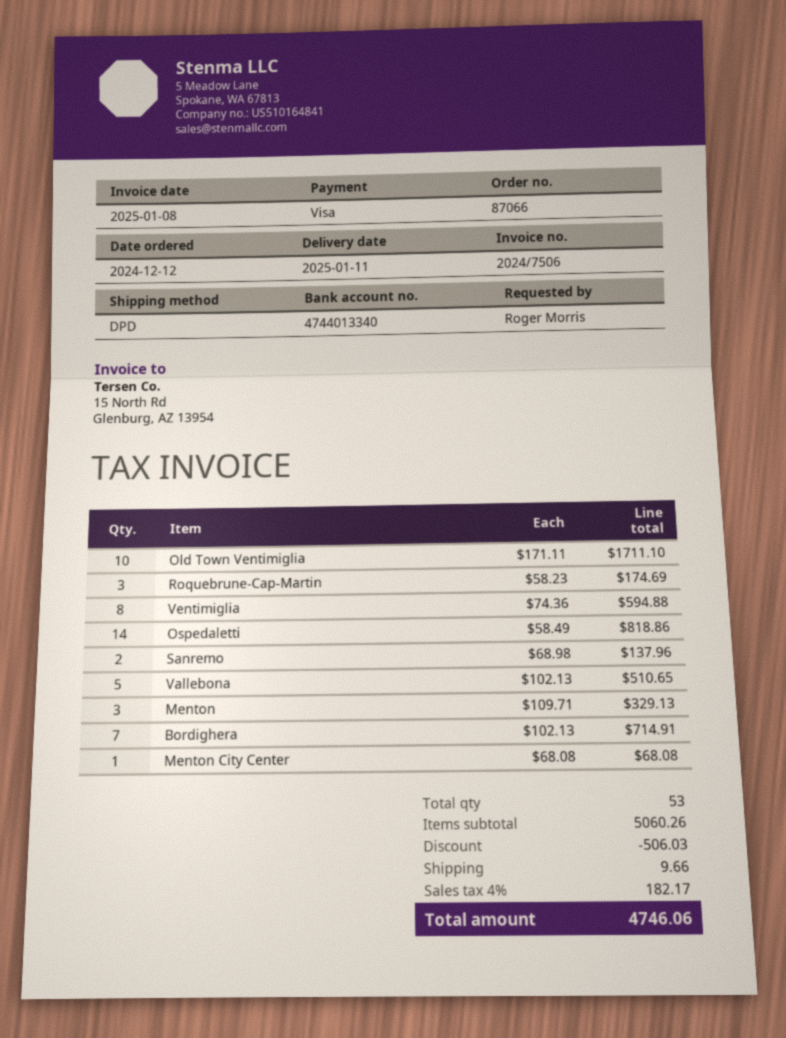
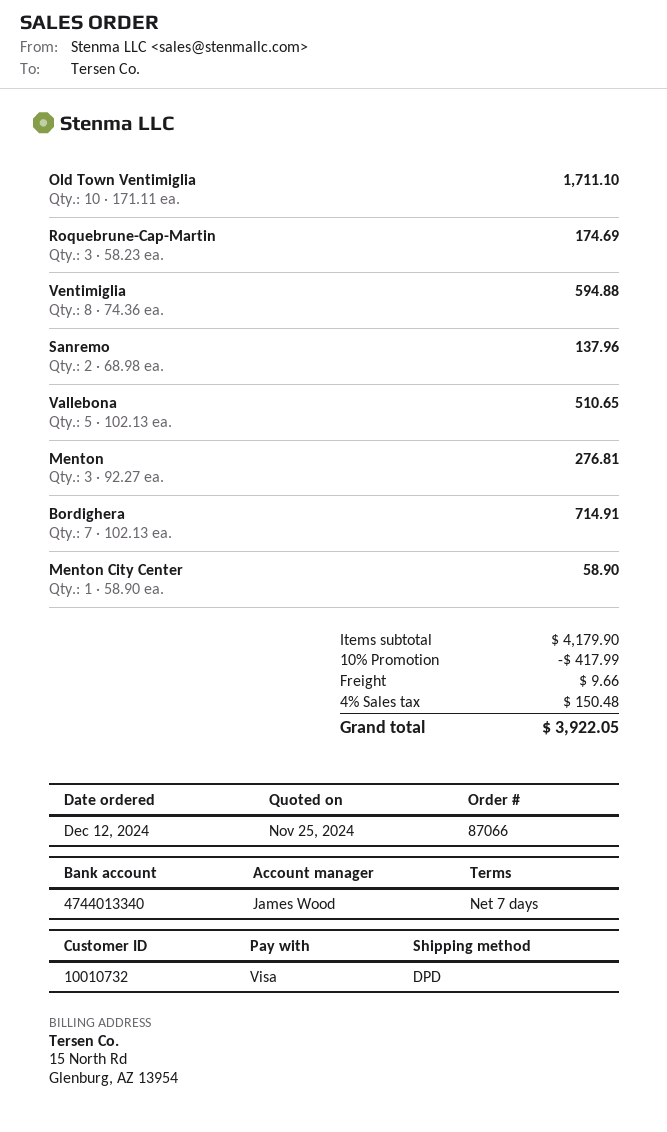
Ospedaletti: 14 x 58.49 = 818.86 -> none
Menton: 3 x 109.71 = 329.13 -> 3 x 92.27 = 276.81
Menton City Center: 1 x 68.08 = 68.08 -> 1 x 58.90 = 58.90
subtotal: 5060.26 -> 4179.90
discount: 506.03 -> 417.99
tax: 4% = 182.17 -> 4% = 150.48
total: 4746.06 -> 3922.05

